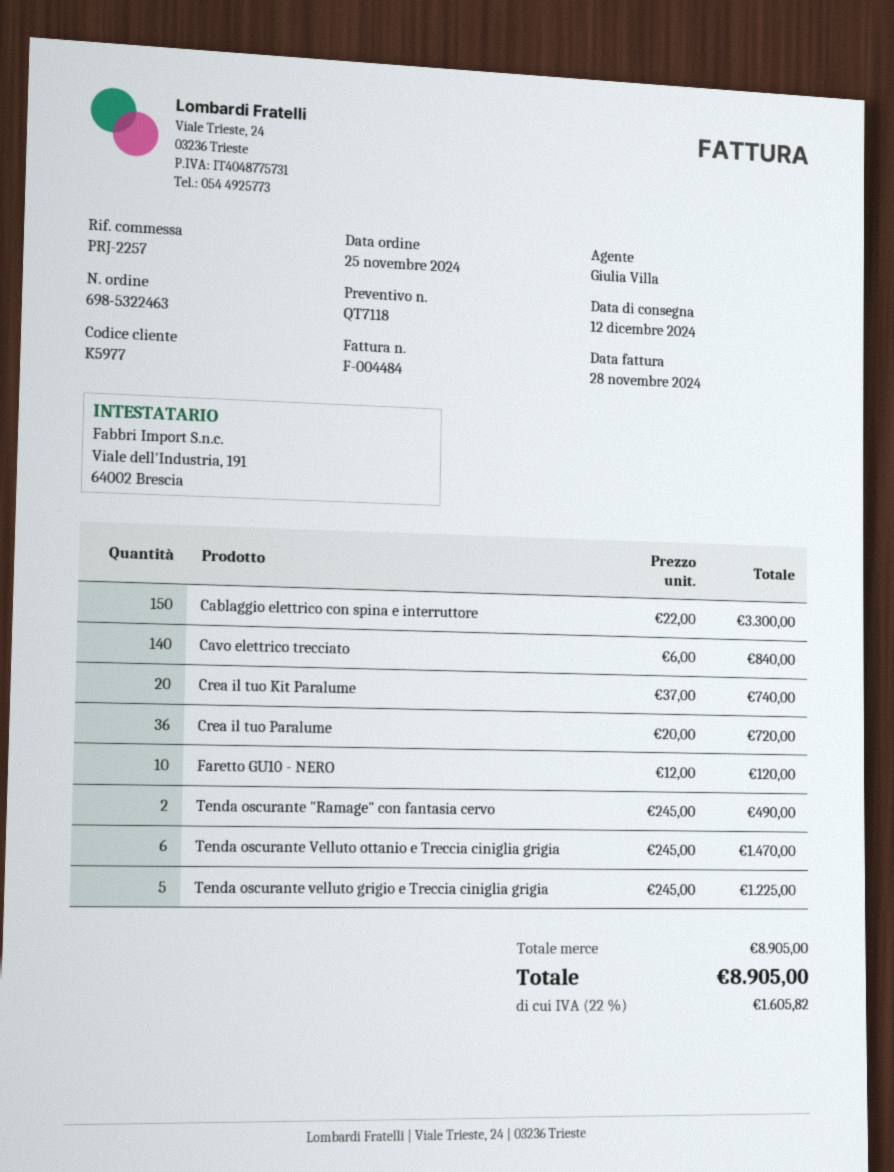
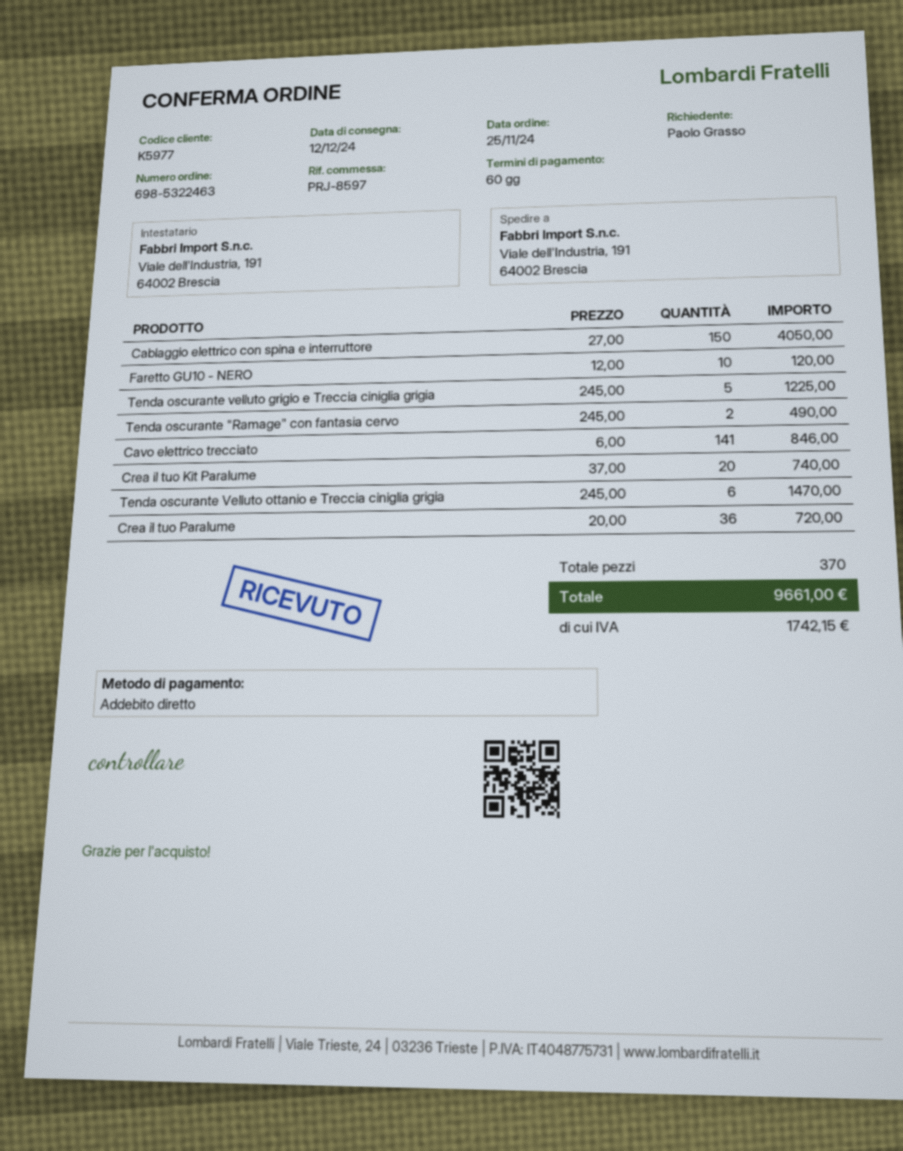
reference: PRJ-2257 -> PRJ-8597
Cablaggio elettrico con spina e interruttore: 150 x 22.00 = 3300.00 -> 150 x 27.00 = 4050.00
Cavo elettrico trecciato: 140 x 6.00 = 840.00 -> 141 x 6.00 = 846.00
tax: 1605.82 -> 1742.15
total: 8905.00 -> 9661.00

